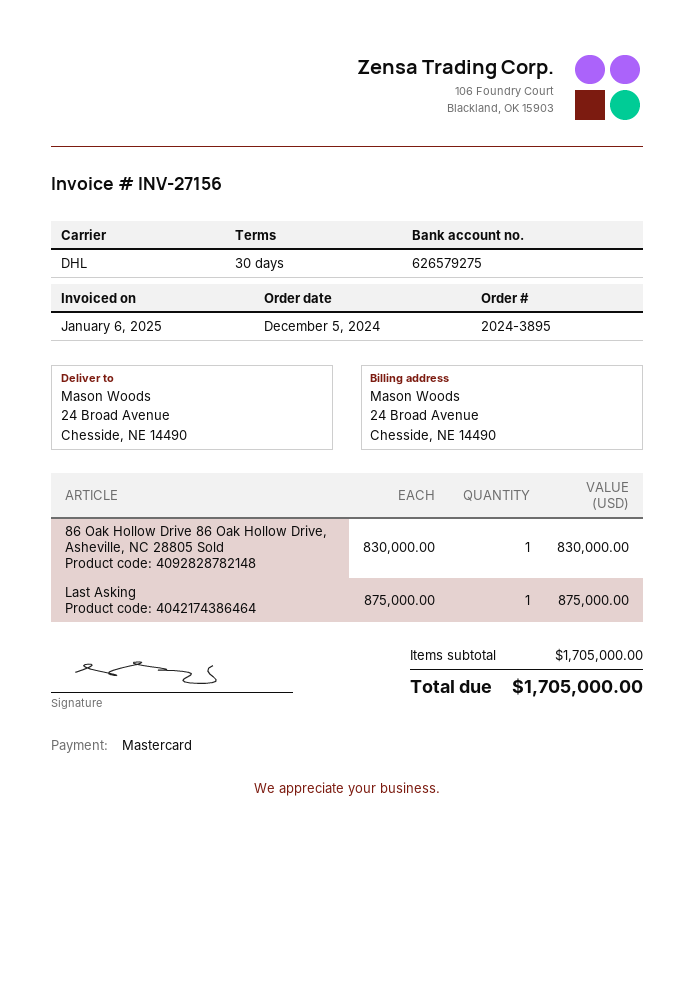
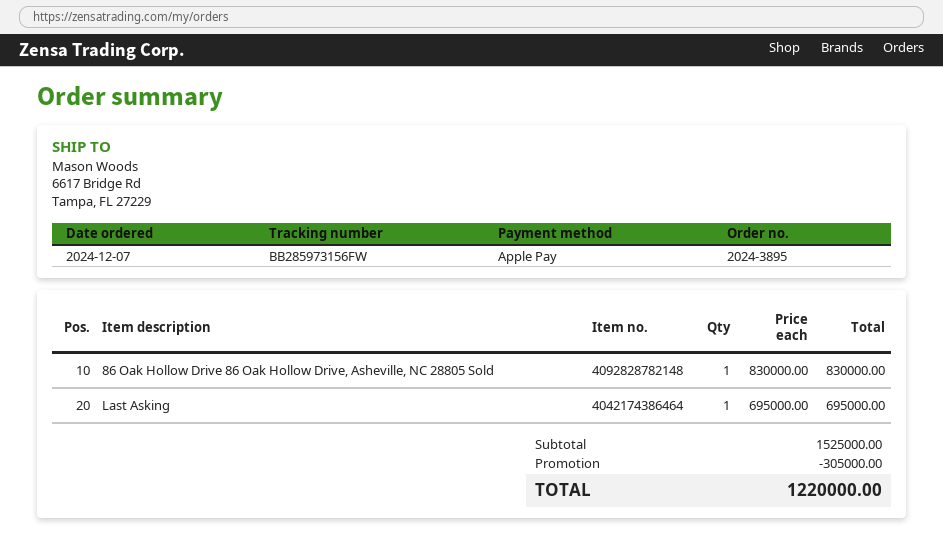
order date: 2024-12-05 -> 2024-12-07
payment method: Mastercard -> Apple Pay
ship to: 24 Broad Avenue, Chesside, NE 14490 -> 6617 Bridge Rd, Tampa, FL 27229
Last Asking: 1 x 875000.00 = 875000.00 -> 1 x 695000.00 = 695000.00
subtotal: 1705000.00 -> 1525000.00
discount: none -> 305000.00
total: 1705000.00 -> 1220000.00

